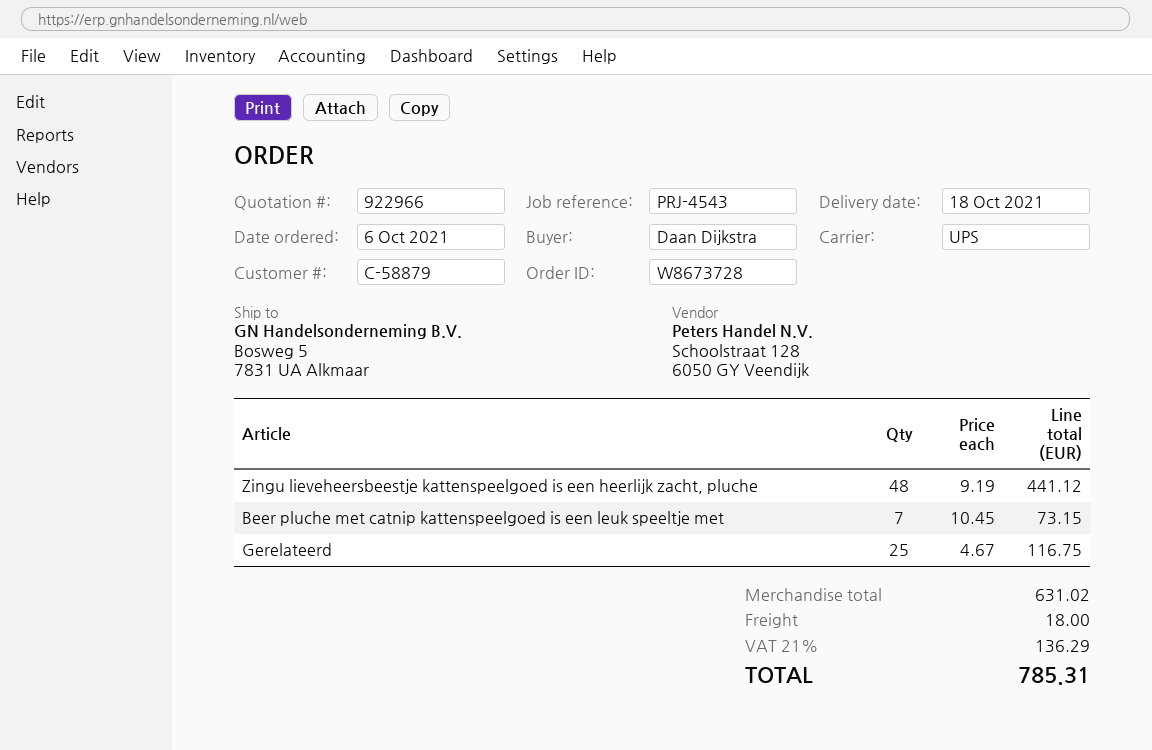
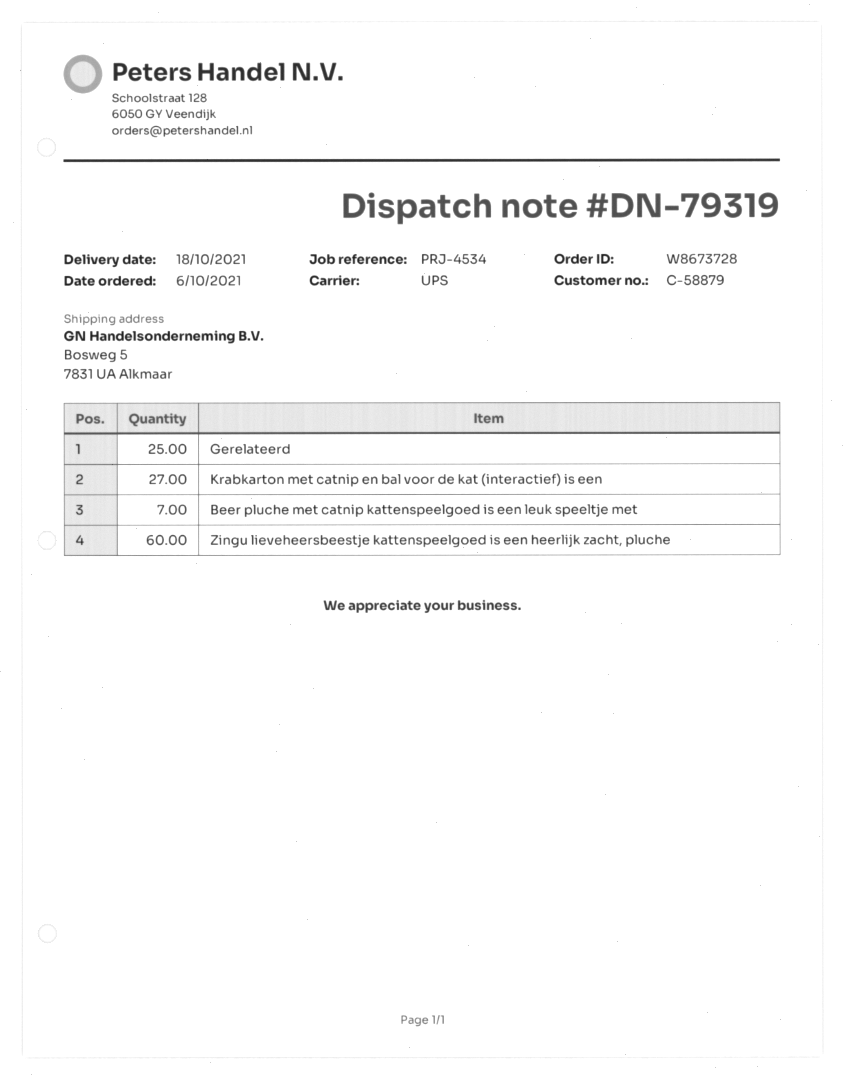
reference: PRJ-4543 -> PRJ-4534
Zingu lieveheersbeestje kattenspeelgoed is een heerlijk zacht, pluche: 48 -> 60
Krabkarton met catnip en bal voor de kat (interactief) is een: none -> 27

